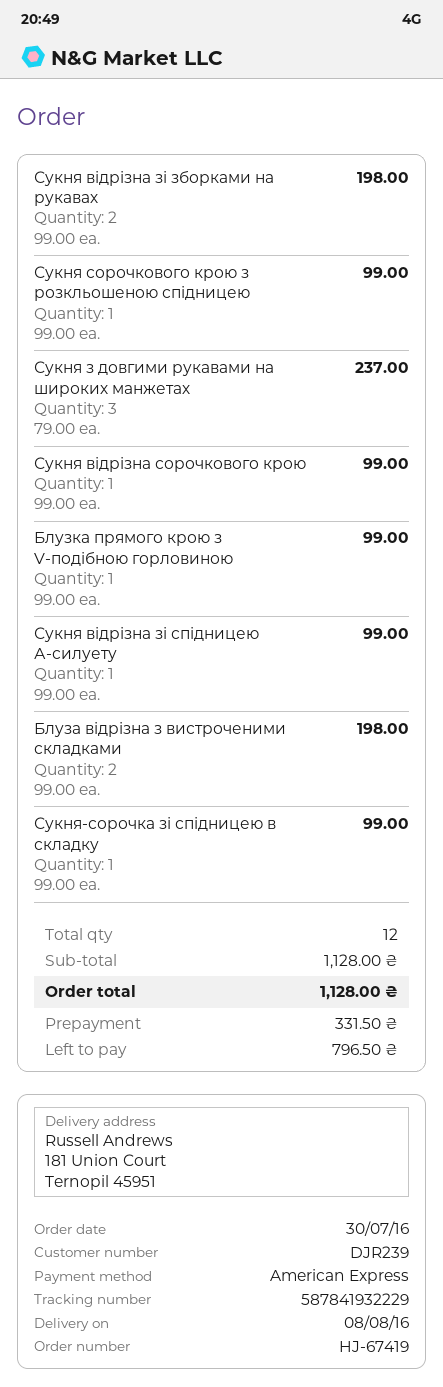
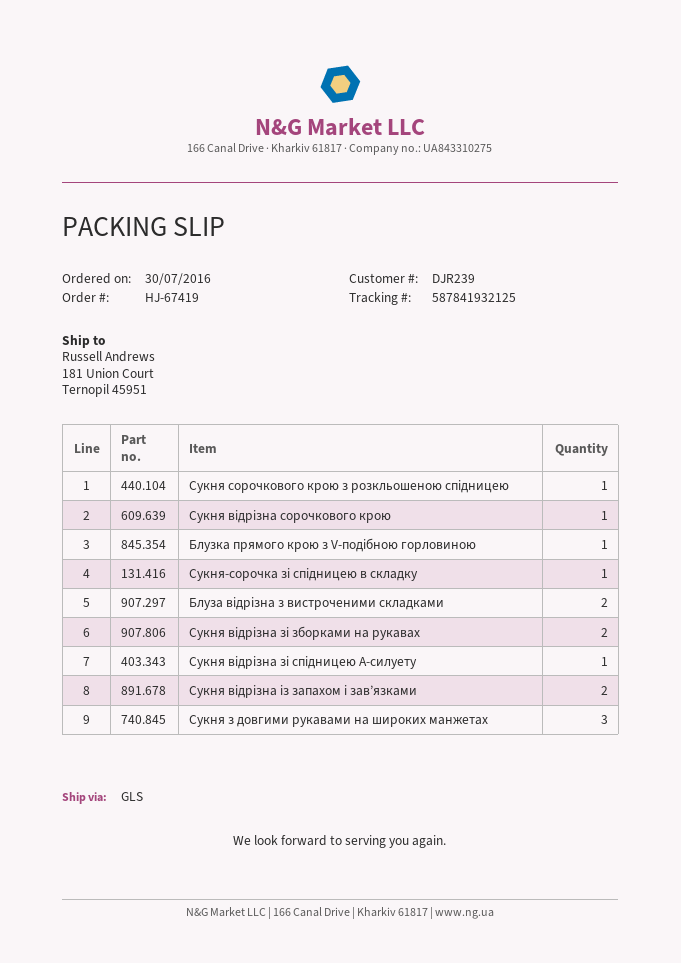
tracking number: 587841932229 -> 587841932125
Сукня відрізна із запахом і зав’язками: none -> 2

